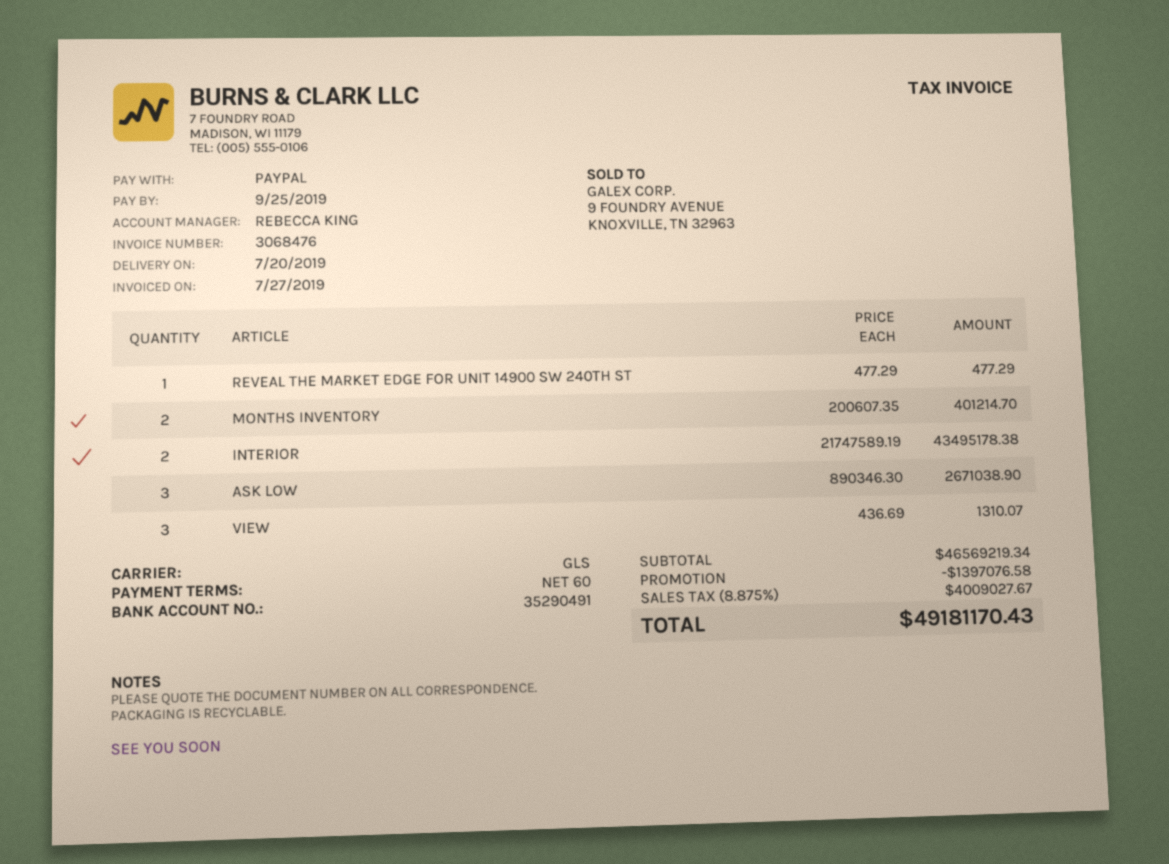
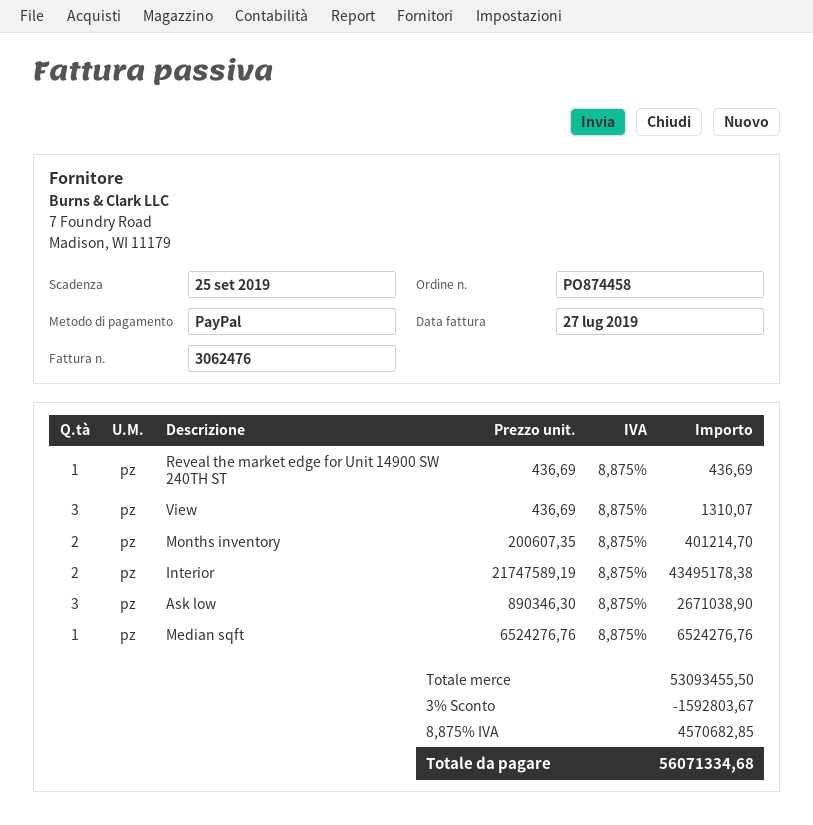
invoice number: 3068476 -> 3062476
REVEAL THE MARKET EDGE FOR UNIT 14900 SW 240TH ST: 1 x 477.29 = 477.29 -> 1 x 436.69 = 436.69
Median sqft: none -> 1 x 6524276.76 = 6524276.76
subtotal: 46569219.34 -> 53093455.50
discount: 1397076.58 -> 1592803.67
tax: 8.875% = 4009027.67 -> 8.875% = 4570682.85
total: 49181170.43 -> 56071334.68

